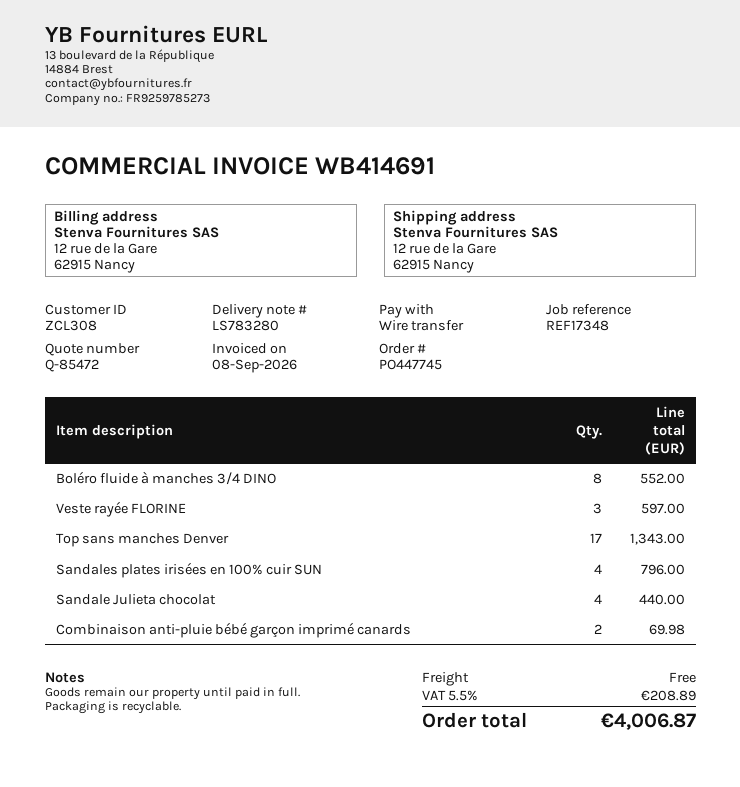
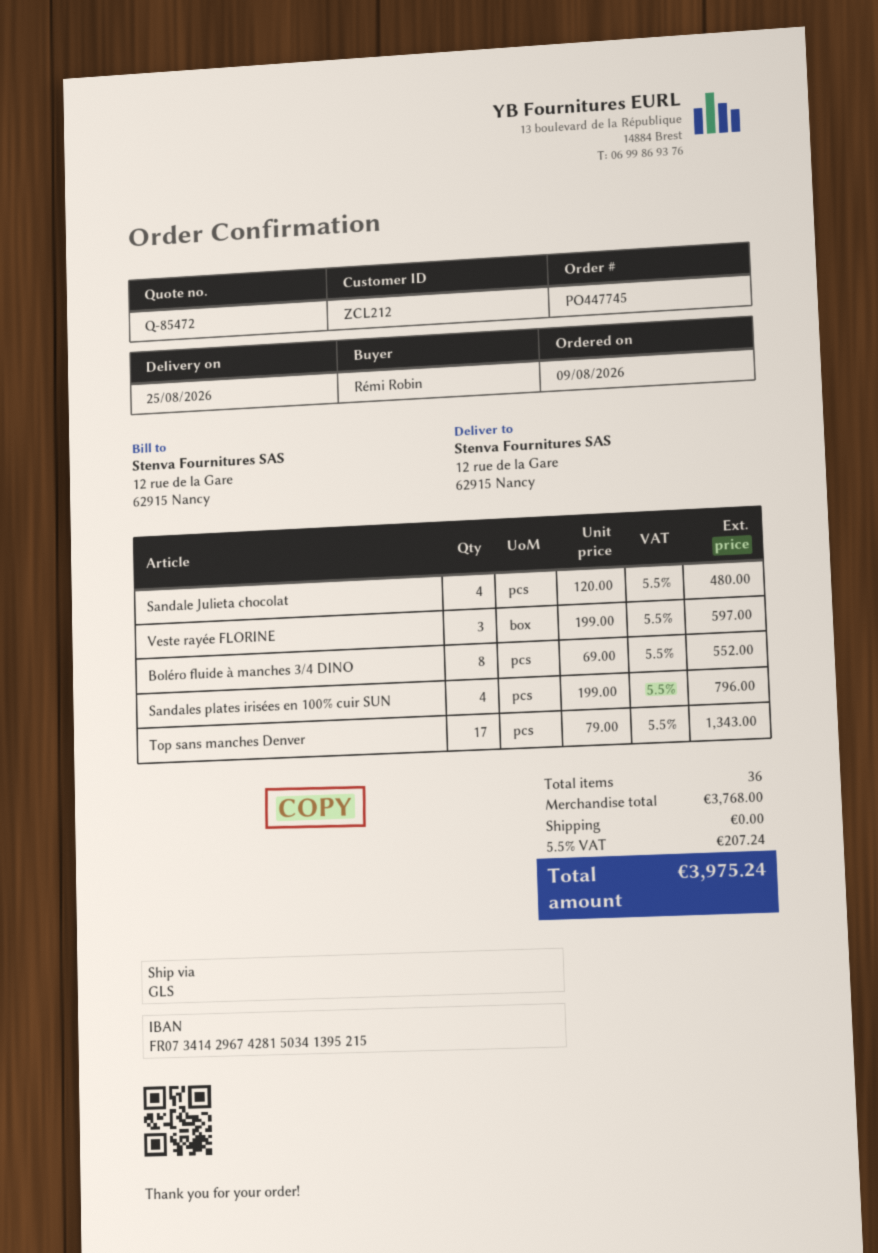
customer number: ZCL308 -> ZCL212
Sandale Julieta chocolat: 4 for 440.00 -> 4 for 480.00
Combinaison anti-pluie bébé garçon imprimé canards: 2 for 69.98 -> none
tax: 5.5% = 208.89 -> 5.5% = 207.24
total: 4006.87 -> 3975.24

